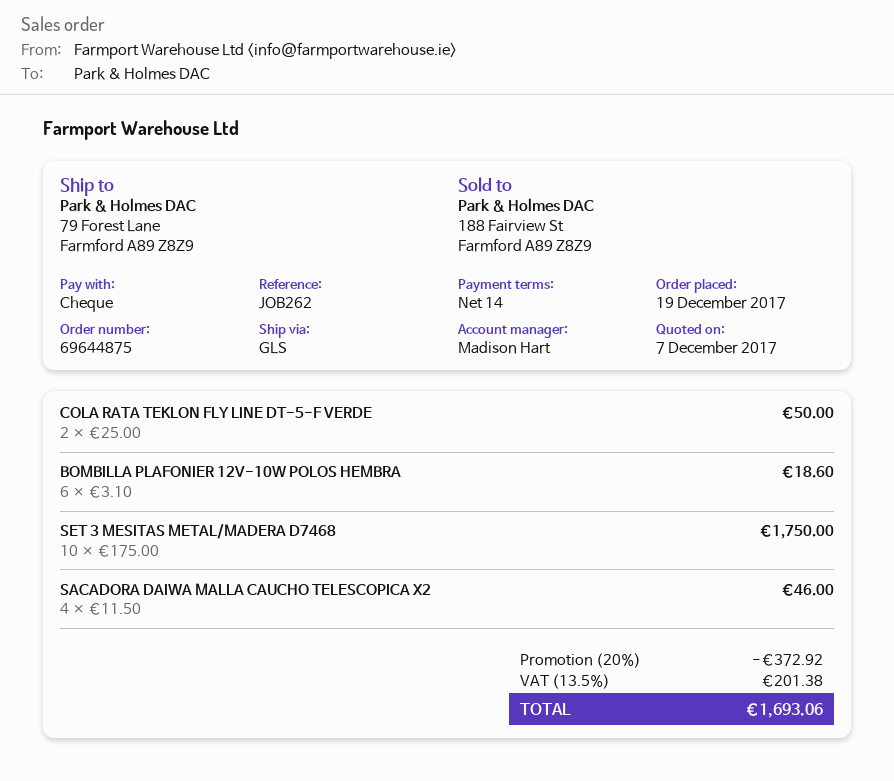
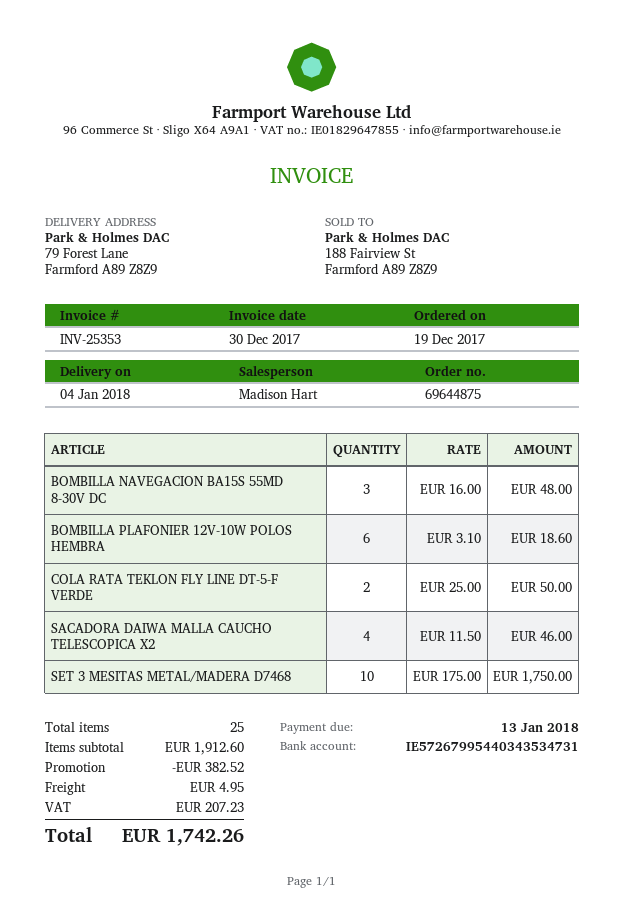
BOMBILLA NAVEGACION BA15S 55MD 8-30V DC: none -> 3 x 16.00 = 48.00
discount: 372.92 -> 382.52
shipping: none -> 4.95
tax: 201.38 -> 207.23
total: 1693.06 -> 1742.26

